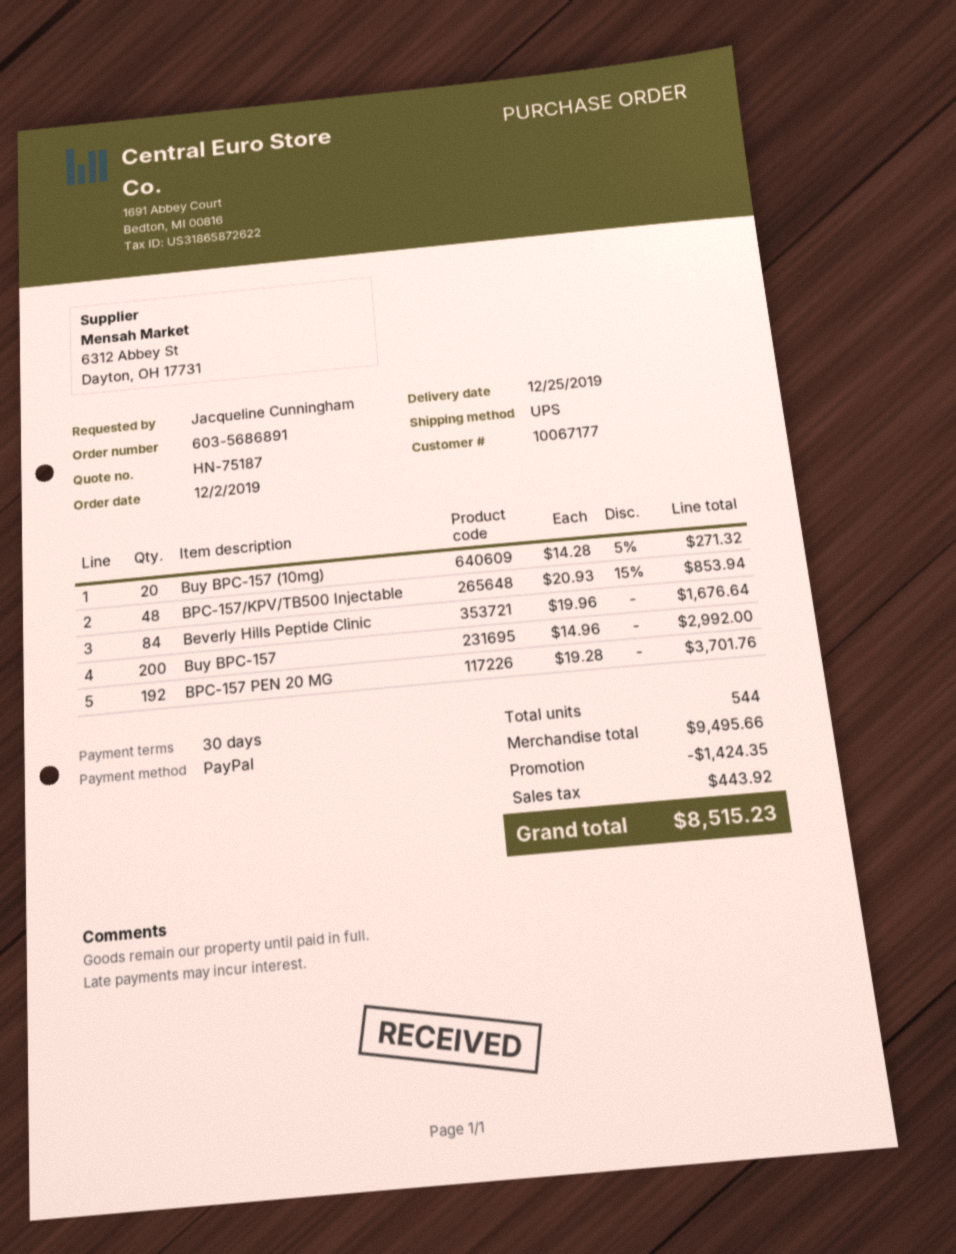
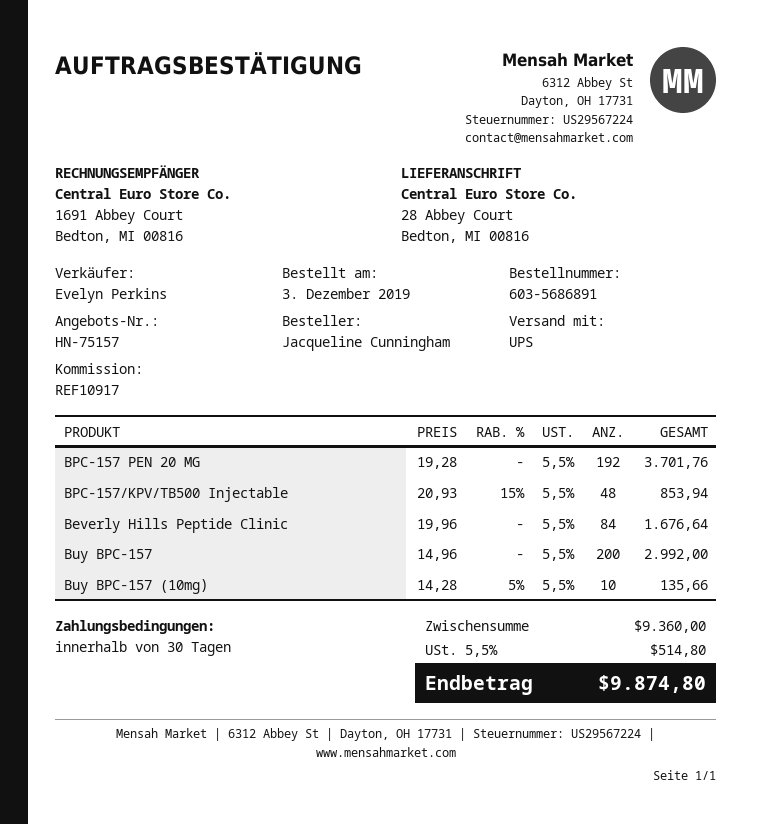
quote number: HN-75187 -> HN-75157
order date: 2019-12-02 -> 2019-12-03
Buy BPC-157 (10mg): 20 x 14.28 - 5% = 271.32 -> 10 x 14.28 - 5% = 135.66
subtotal: 9495.66 -> 9360.00
discount: 1424.35 -> none
tax: 443.92 -> 514.80
total: 8515.23 -> 9874.80

